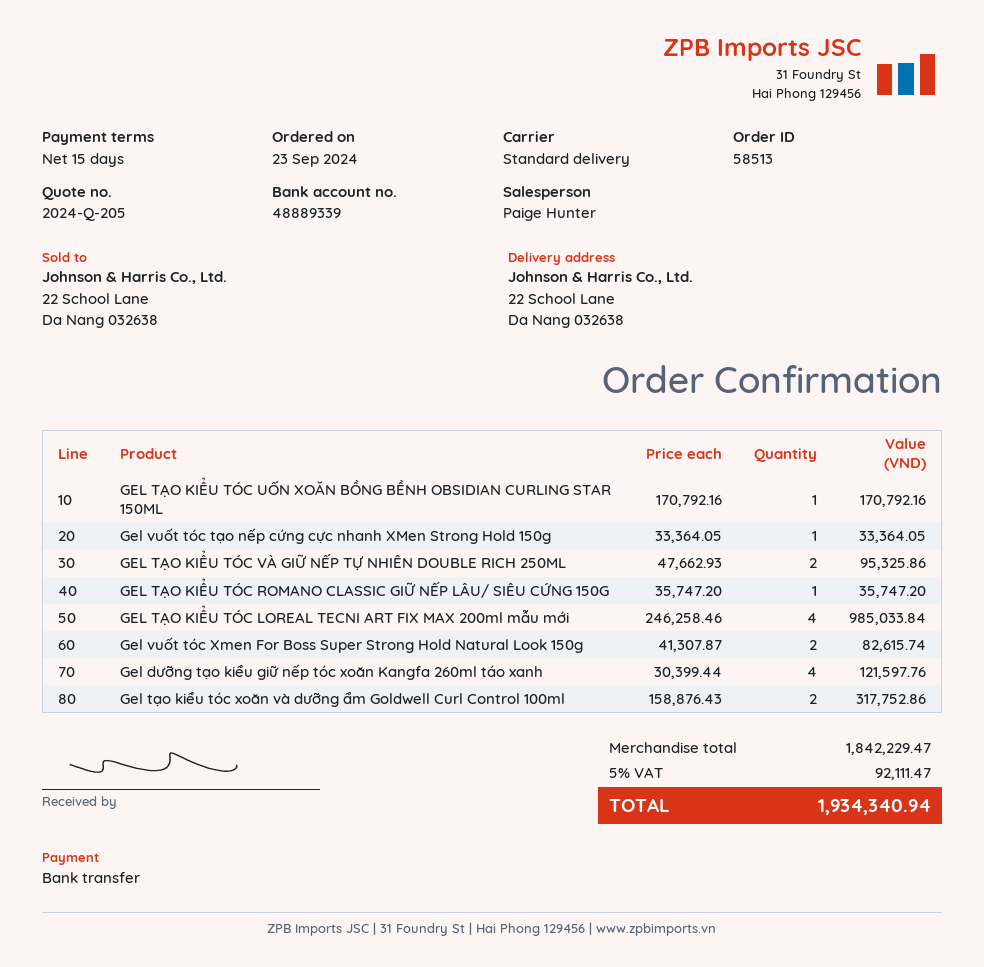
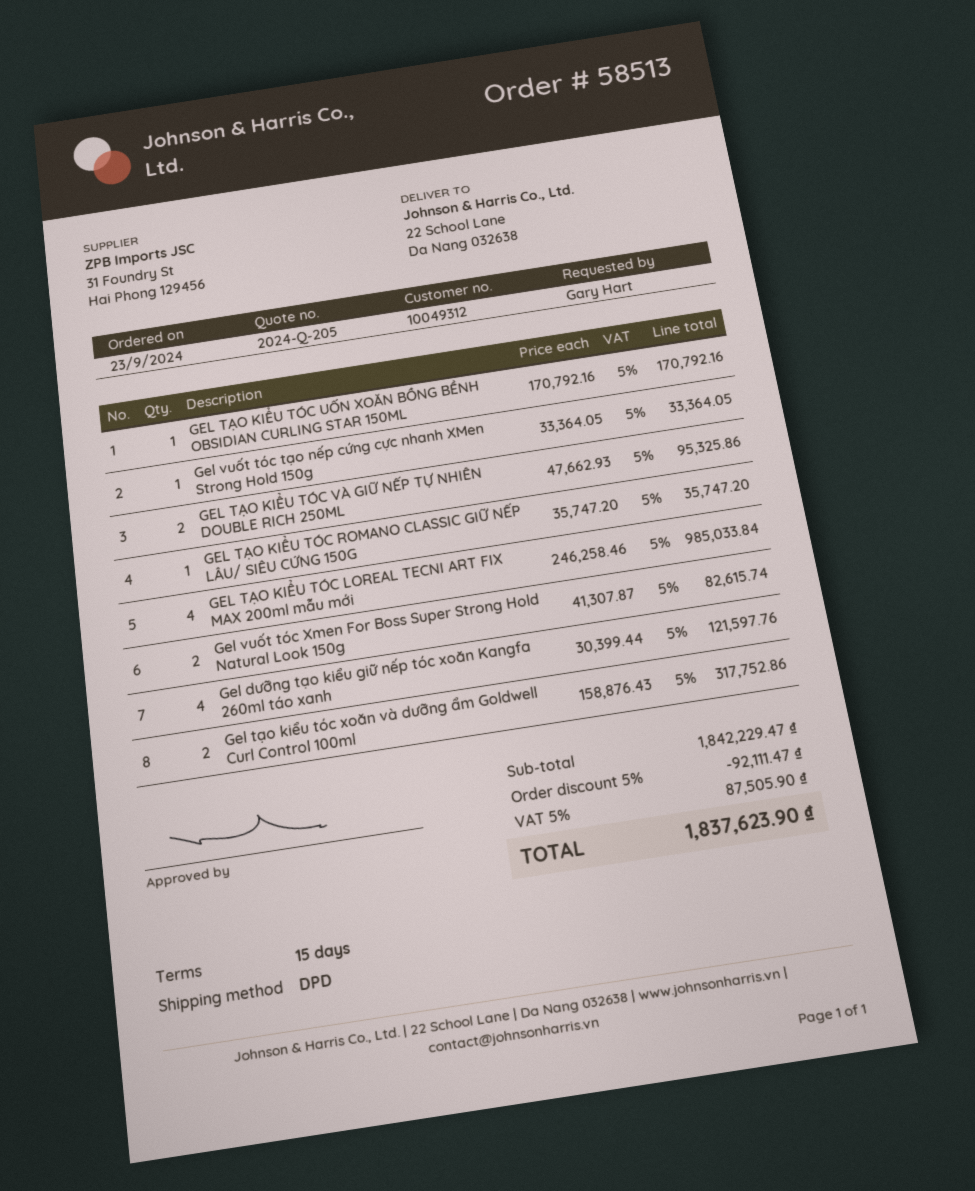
shipping method: standard -> DPD
discount: none -> 5% = 92111.47
tax: 5% = 92111.47 -> 5% = 87505.90
total: 1934340.94 -> 1837623.90

